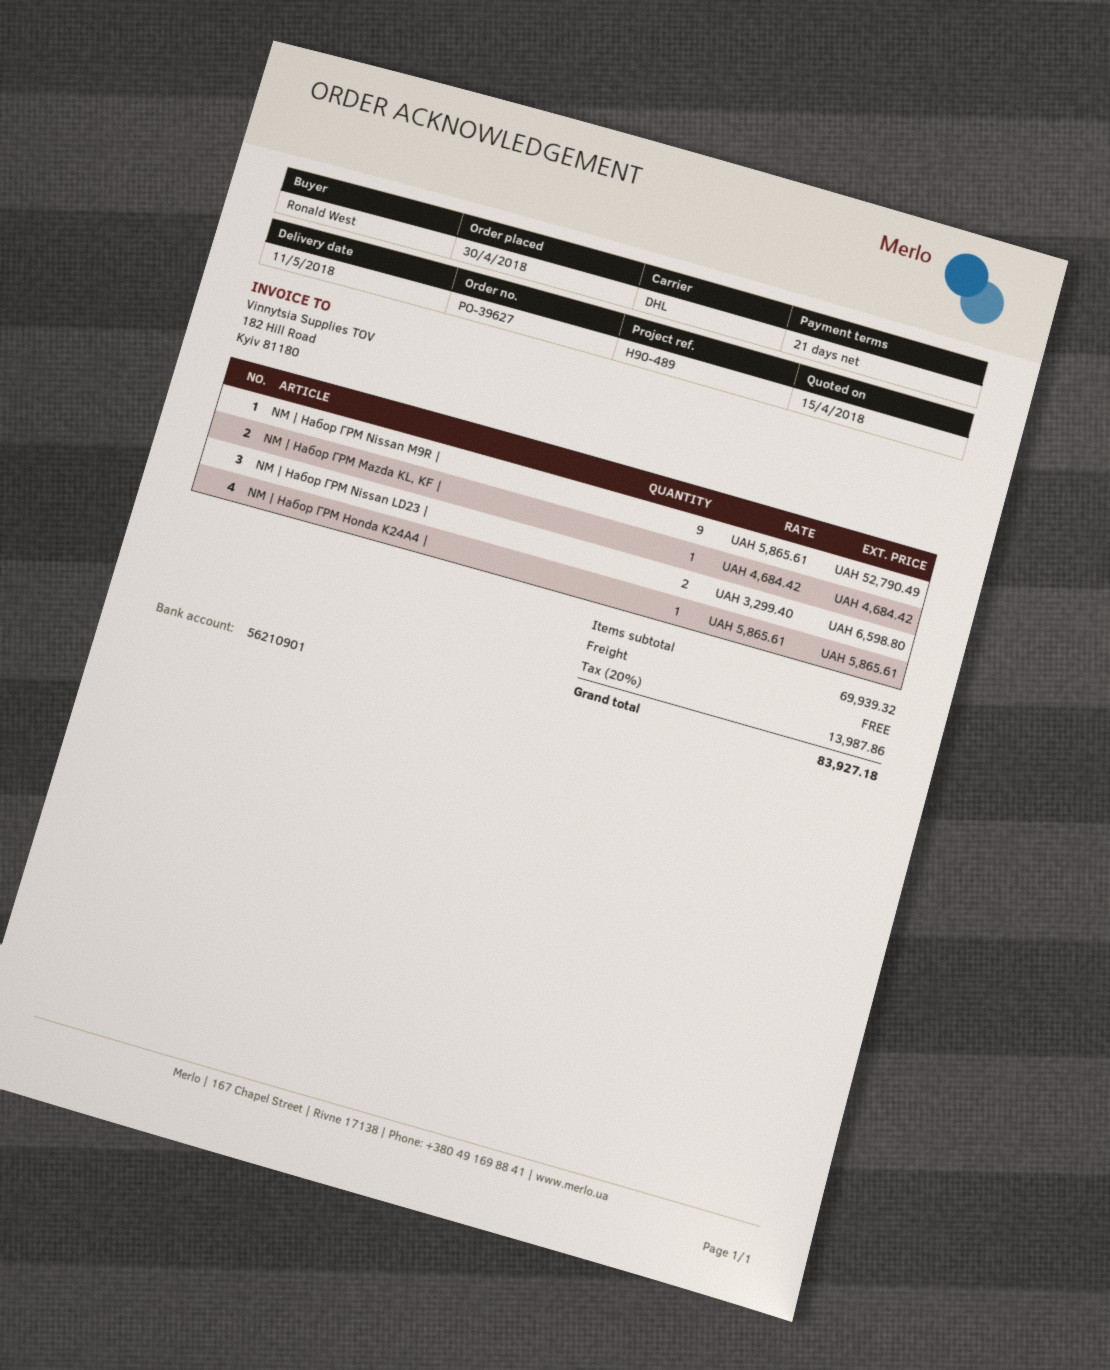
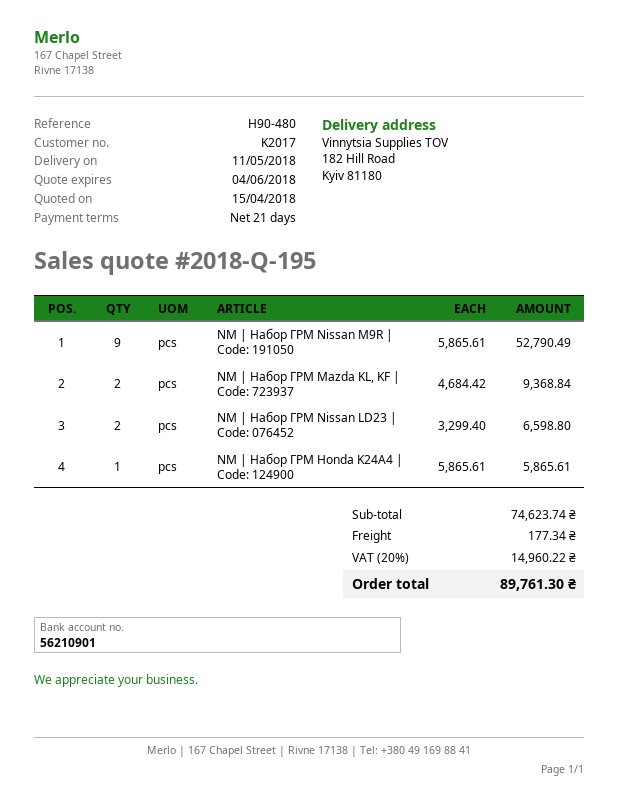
reference: H90-489 -> H90-480
NM | Набор ГРМ Mazda KL, KF |: 1 x 4684.42 = 4684.42 -> 2 x 4684.42 = 9368.84
subtotal: 69939.32 -> 74623.74
shipping: 0.00 -> 177.34
tax: 20% = 13987.86 -> 20% = 14960.22
total: 83927.18 -> 89761.30

